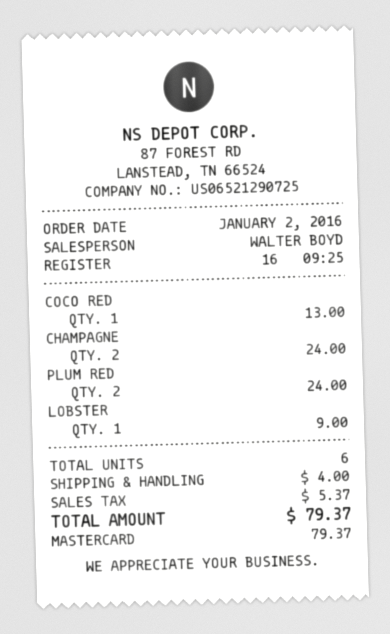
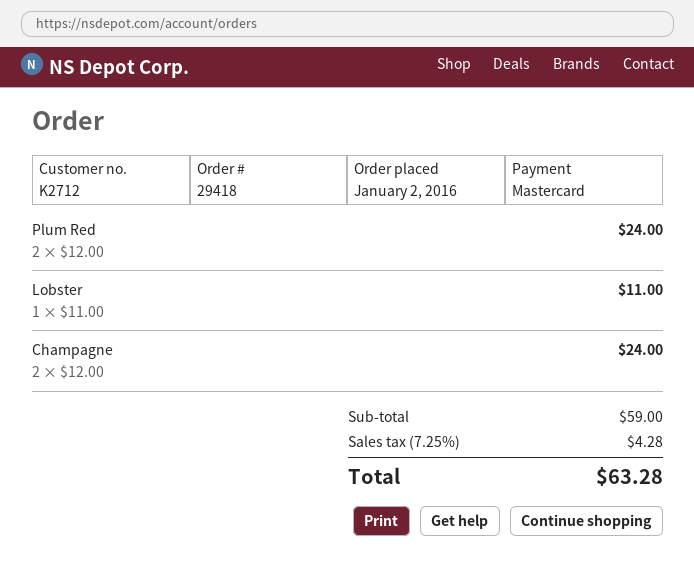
COCO RED: 1 for 13.00 -> none
LOBSTER: 1 for 9.00 -> 1 for 11.00
shipping: 4.00 -> none
tax: 5.37 -> 4.28
total: 79.37 -> 63.28

